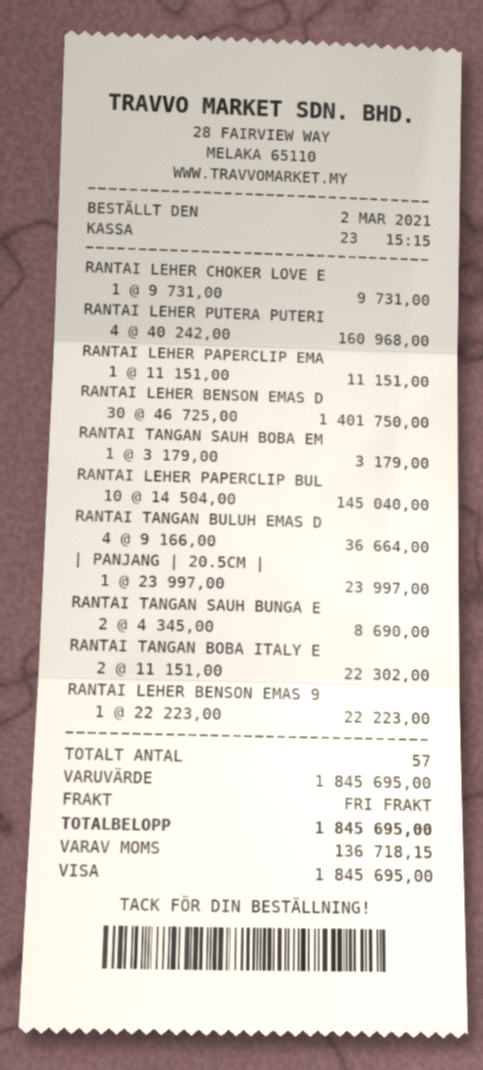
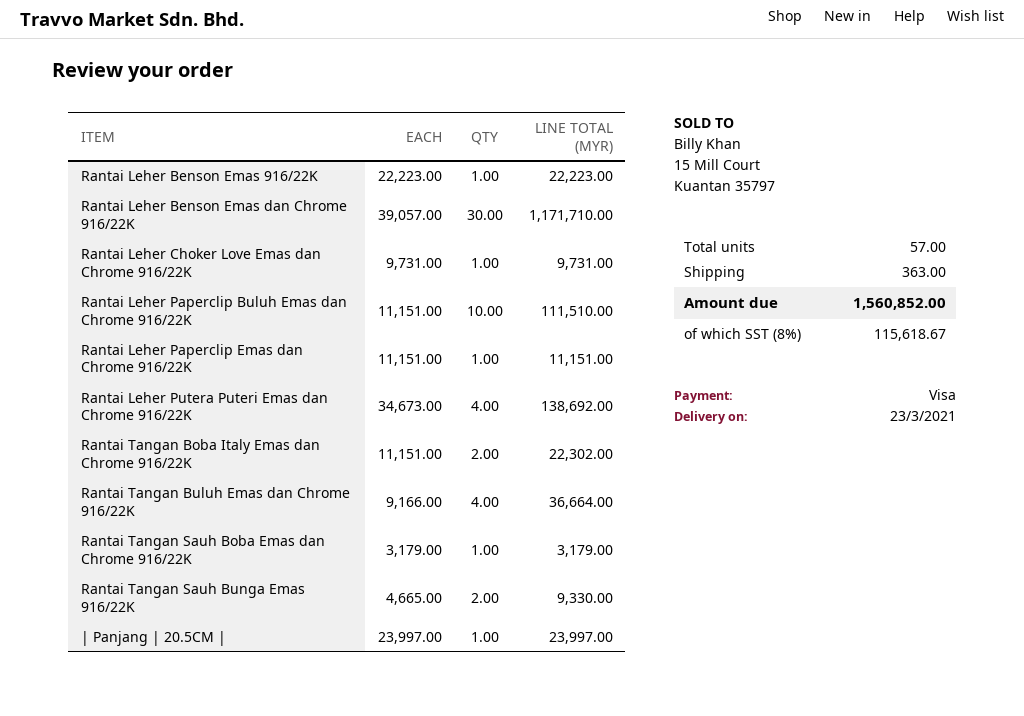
RANTAI LEHER PUTERA PUTERI: 4 x 40242.00 = 160968.00 -> 4 x 34673.00 = 138692.00
RANTAI LEHER BENSON EMAS D: 30 x 46725.00 = 1401750.00 -> 30 x 39057.00 = 1171710.00
RANTAI LEHER PAPERCLIP BUL: 10 x 14504.00 = 145040.00 -> 10 x 11151.00 = 111510.00
RANTAI TANGAN SAUH BUNGA E: 2 x 4345.00 = 8690.00 -> 2 x 4665.00 = 9330.00
shipping: 0.00 -> 363.00
tax: 136718.15 -> 115618.67
total: 1845695.00 -> 1560852.00

